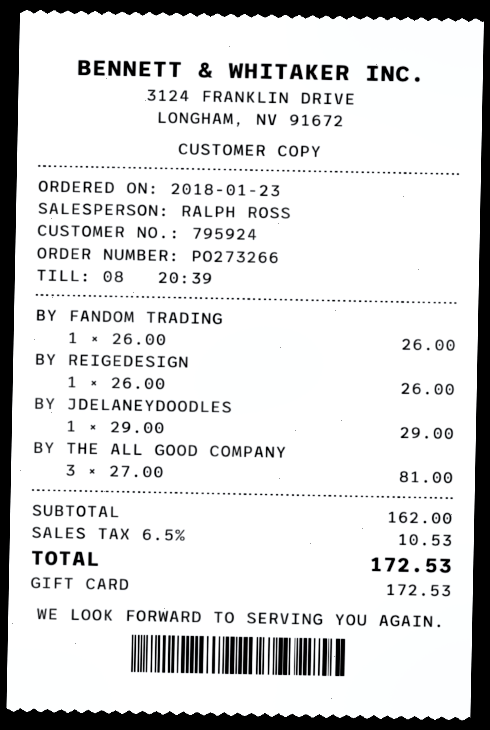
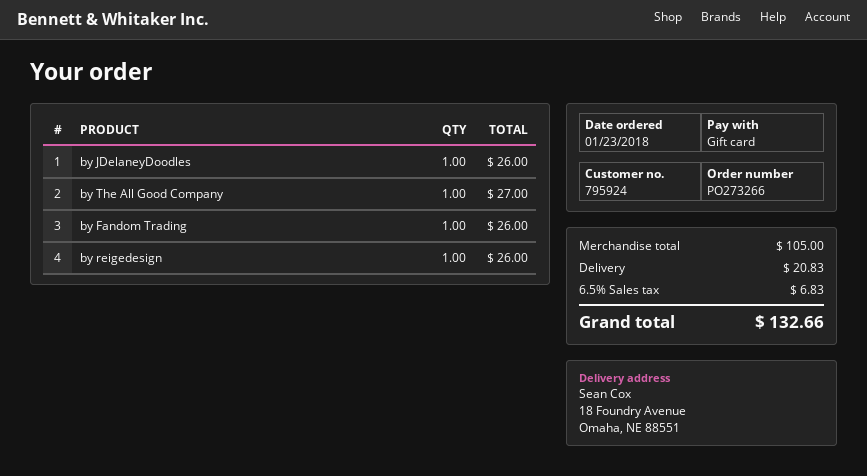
BY JDELANEYDOODLES: 1 for 29.00 -> 1 for 26.00
BY THE ALL GOOD COMPANY: 3 for 81.00 -> 1 for 27.00
subtotal: 162.00 -> 105.00
shipping: none -> 20.83
tax: 6.5% = 10.53 -> 6.5% = 6.83
total: 172.53 -> 132.66

